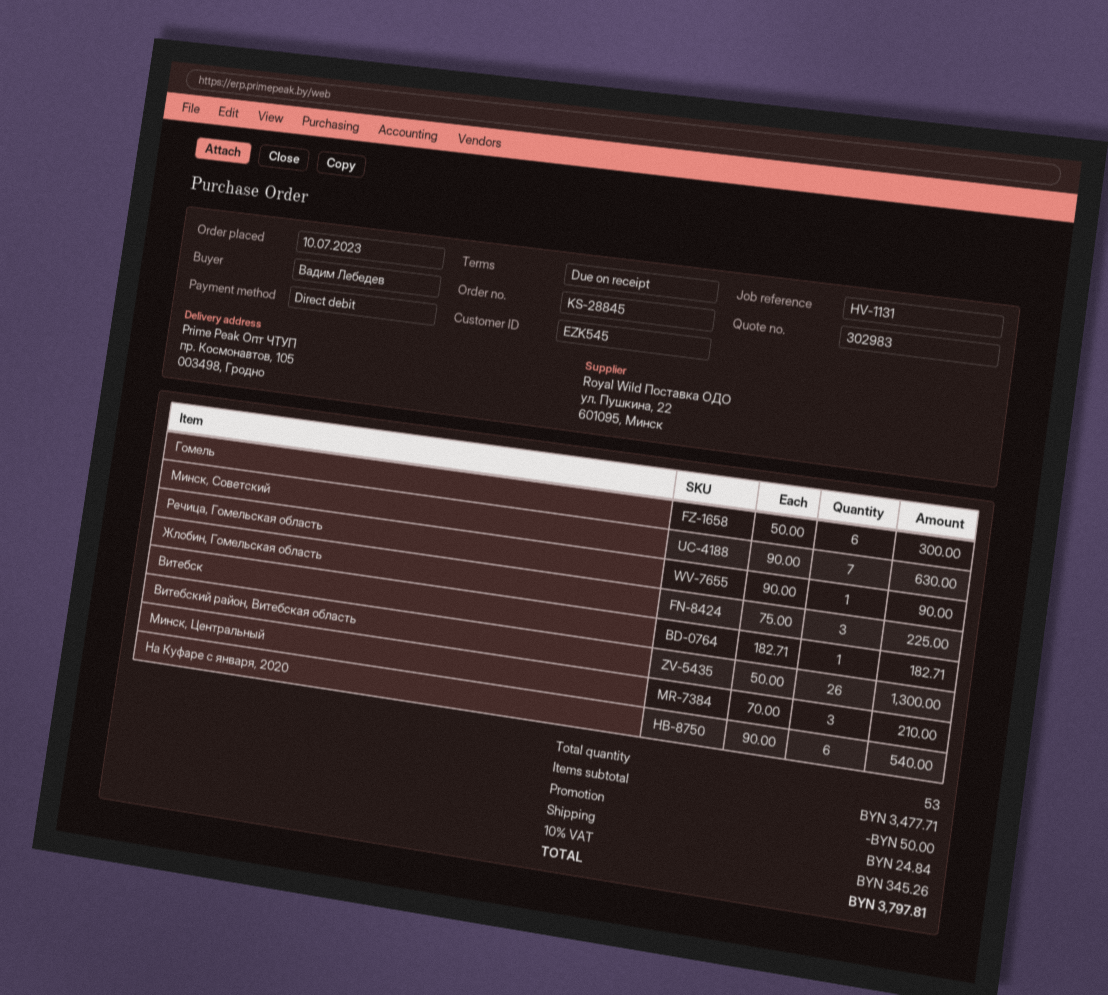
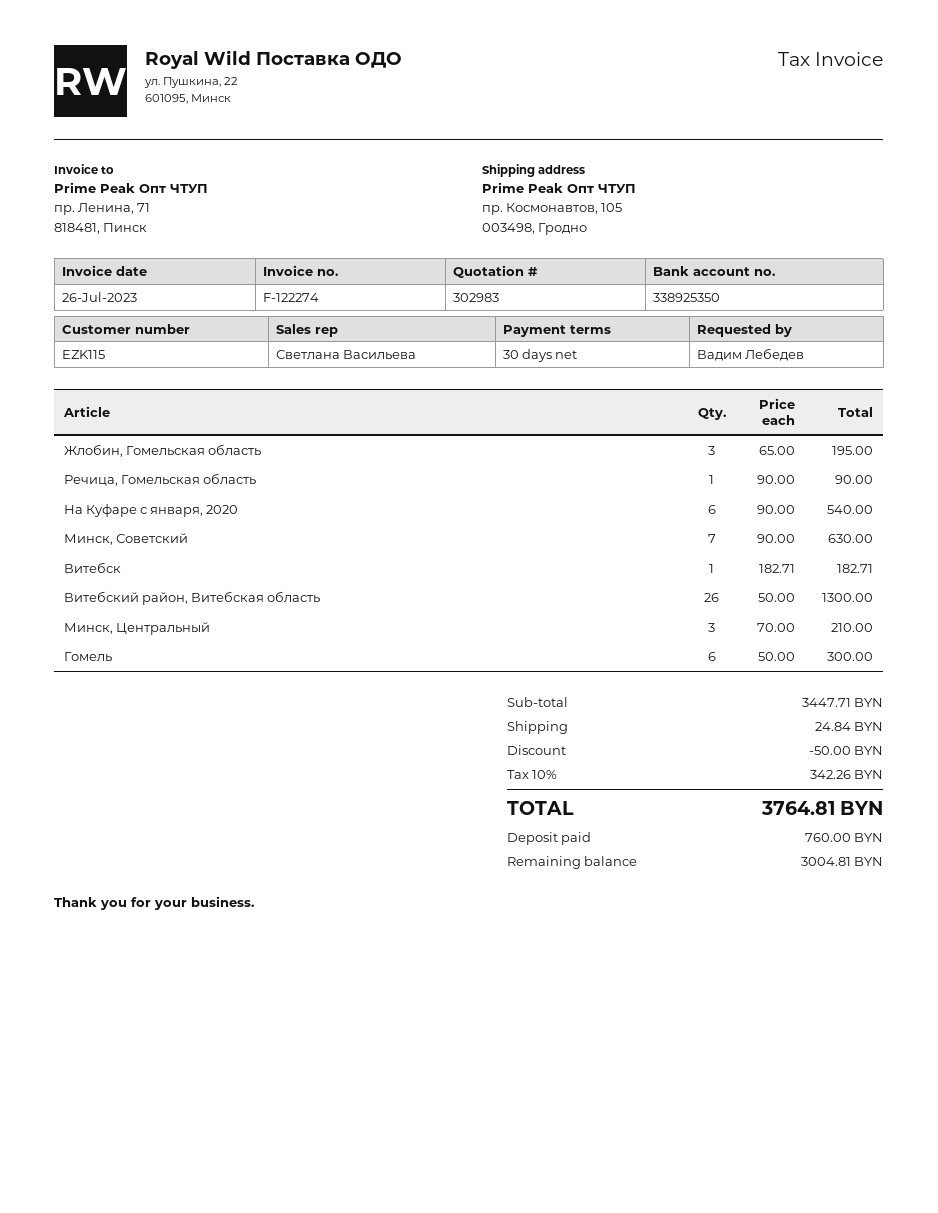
payment terms: on receipt -> 30 days
customer number: EZK545 -> EZK115
Жлобин, Гомельская область: 3 x 75.00 = 225.00 -> 3 x 65.00 = 195.00
subtotal: 3477.71 -> 3447.71
tax: 10% = 345.26 -> 10% = 342.26
total: 3797.81 -> 3764.81

